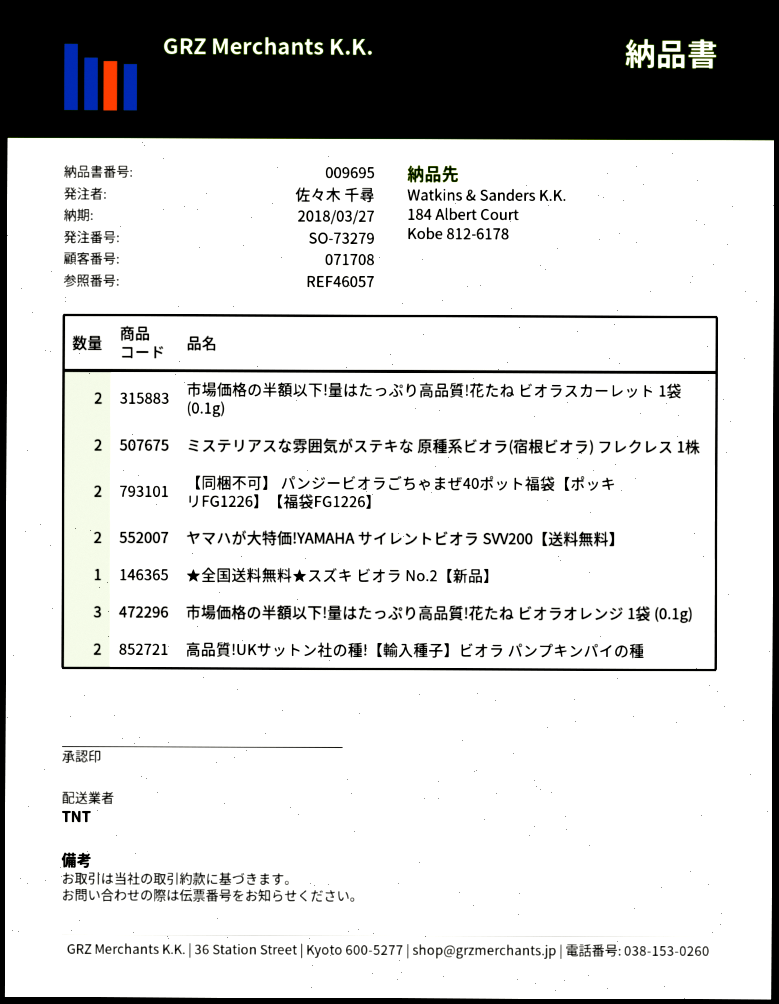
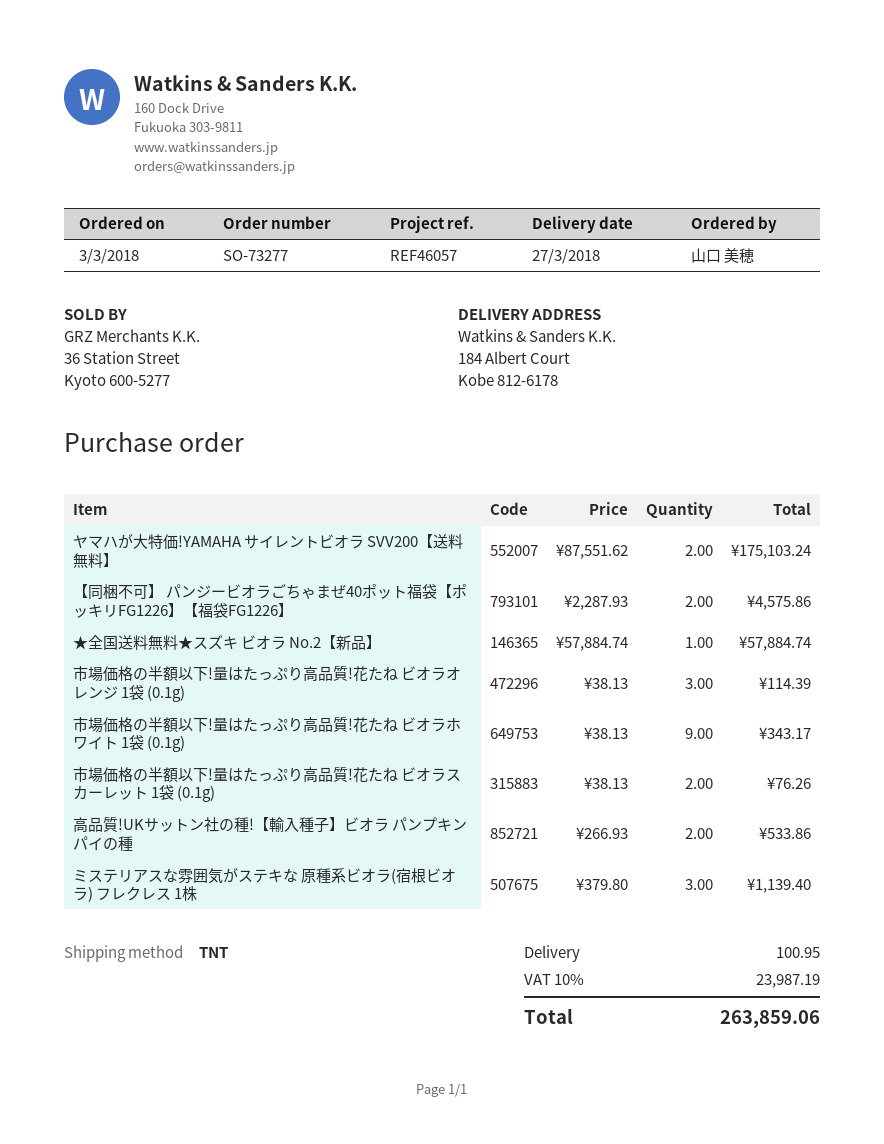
order number: SO-73279 -> SO-73277
ordered by: 佐々木 千尋 -> 山口 美穂
ミステリアスな雰囲気がステキな 原種系ビオラ(宿根ビオラ) フレクレス 1株: 2 -> 3
市場価格の半額以下!量はたっぷり高品質!花たね ビオラホワイト 1袋 (0.1g): none -> 9

